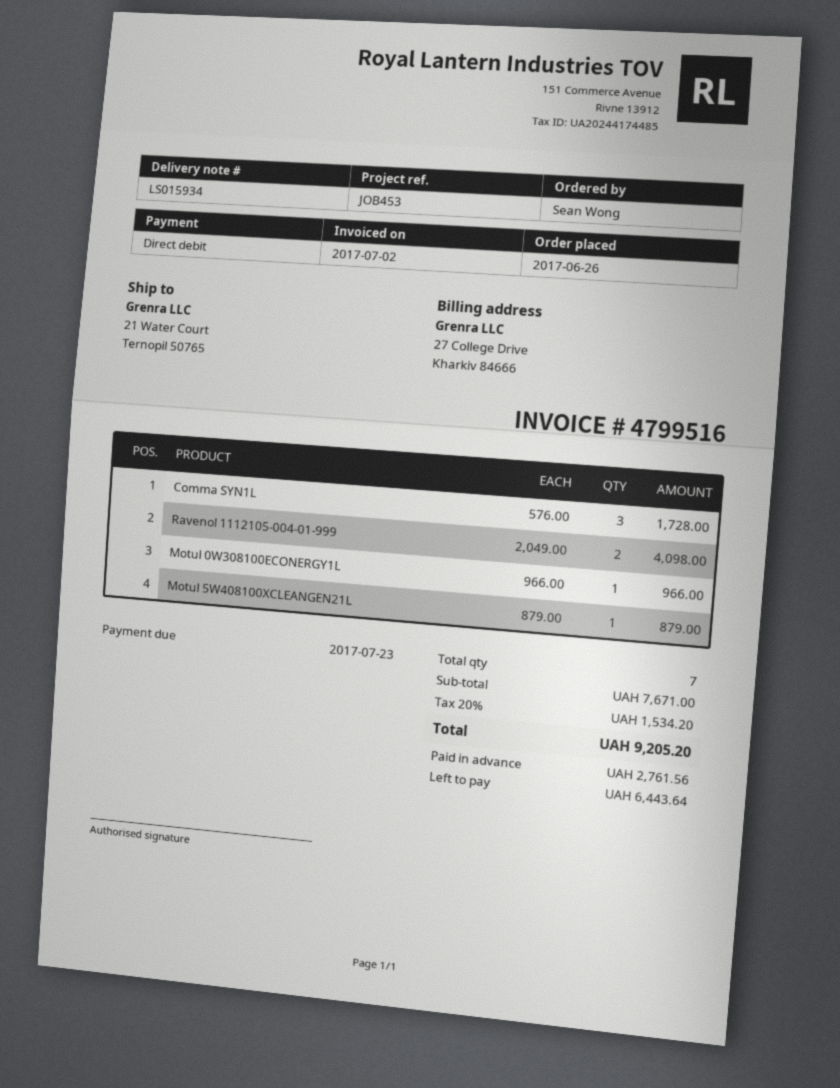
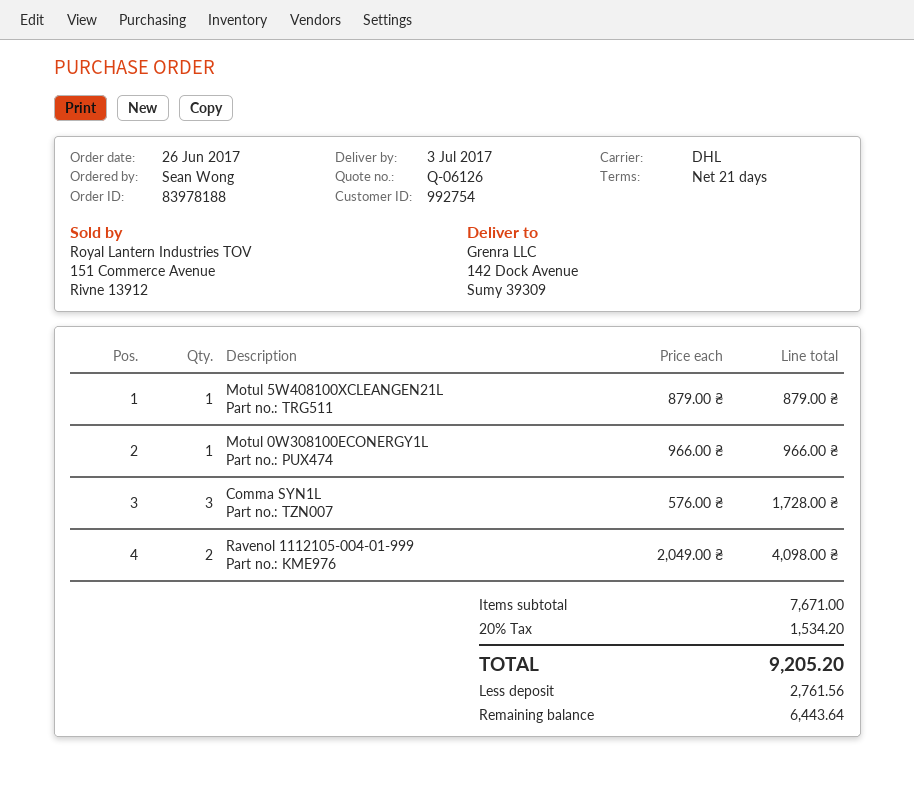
ship to: 21 Water Court, Ternopil 50765 -> 142 Dock Avenue, Sumy 39309

